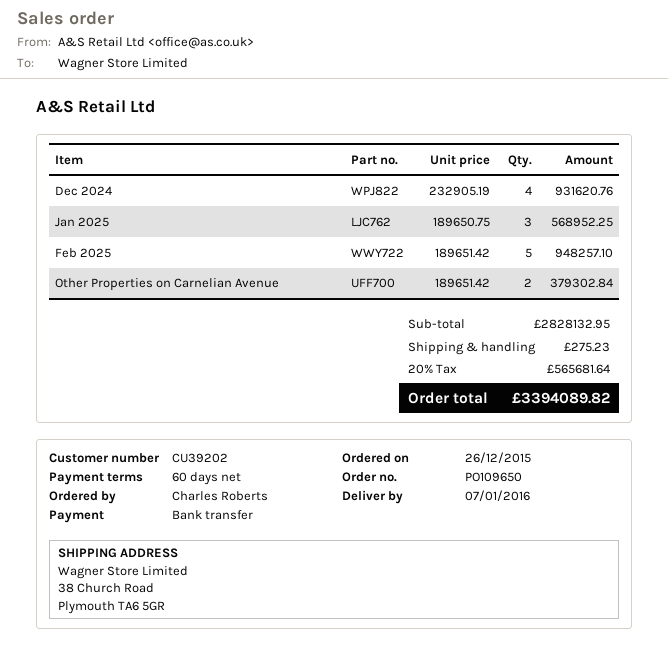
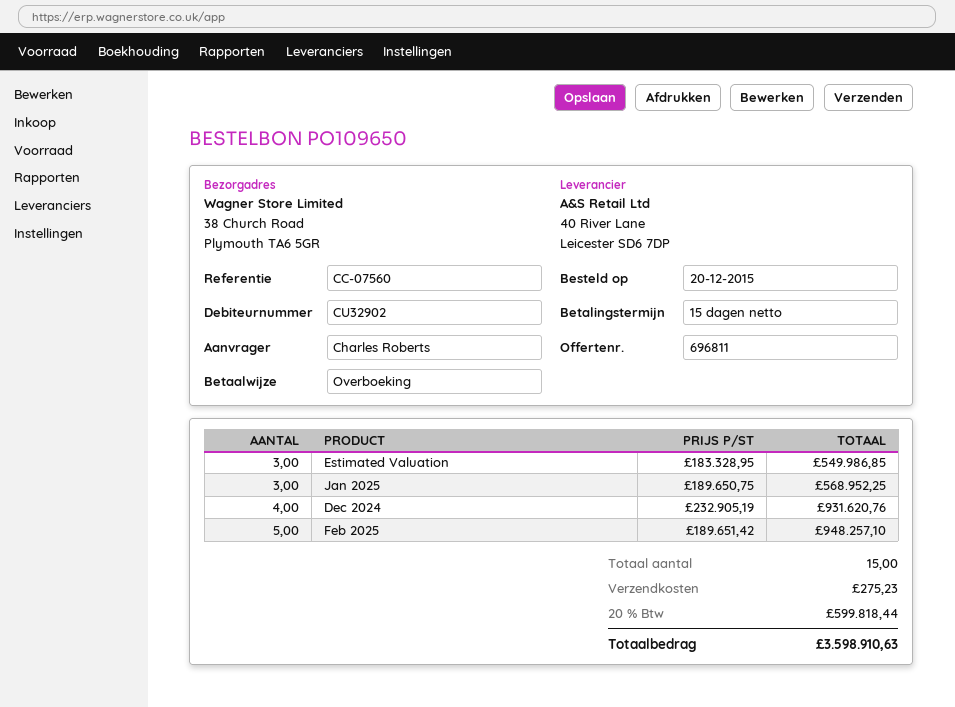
order date: 2015-12-26 -> 2015-12-20
payment terms: 60 days -> 15 days
customer number: CU39202 -> CU32902
Other Properties on Carnelian Avenue: 2 x 189651.42 = 379302.84 -> none
Estimated Valuation: none -> 3 x 183328.95 = 549986.85
tax: 20% = 565681.64 -> 20% = 599818.44
total: 3394089.82 -> 3598910.63

